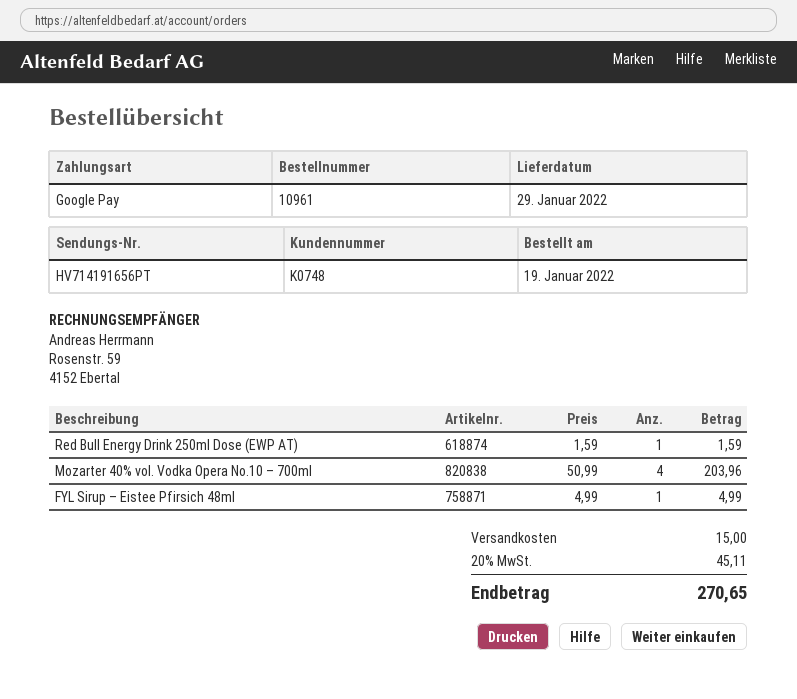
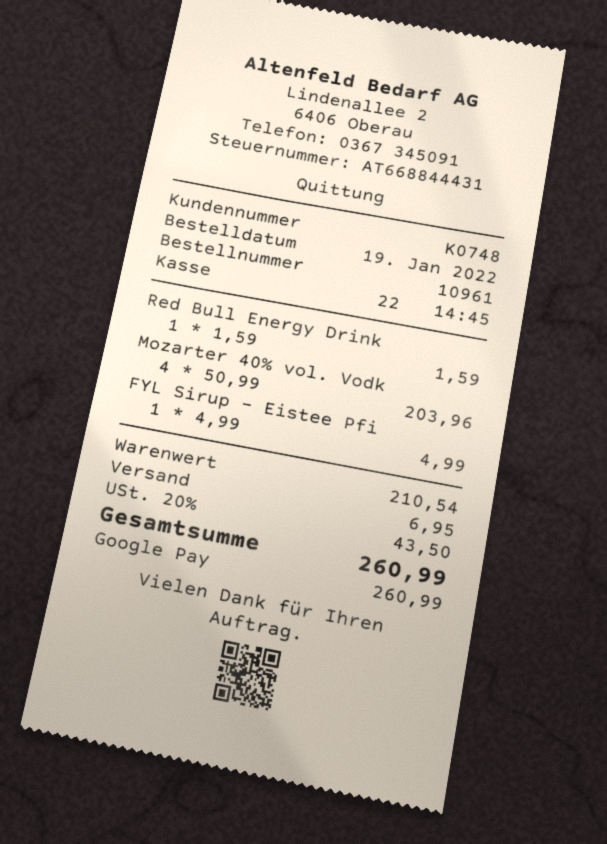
shipping: 15.00 -> 6.95
tax: 20% = 45.11 -> 20% = 43.50
total: 270.65 -> 260.99

